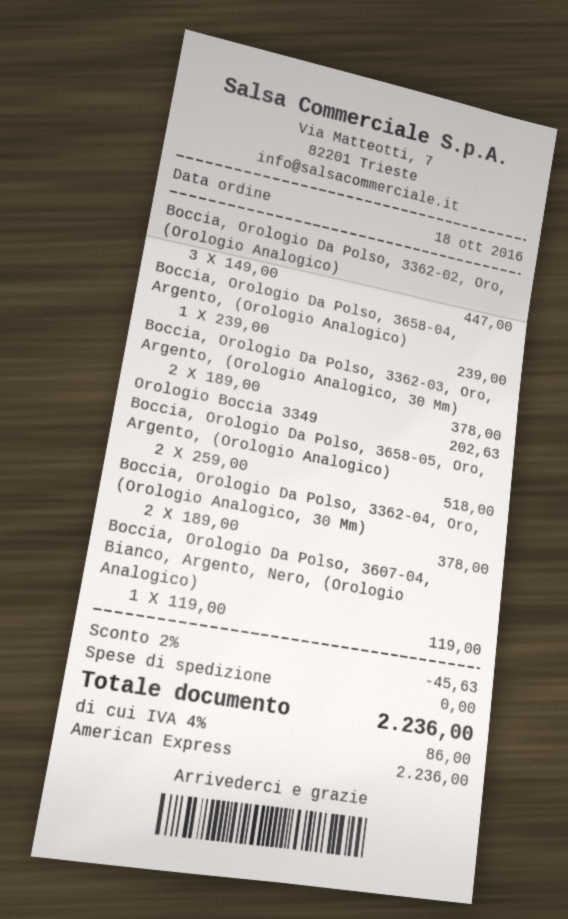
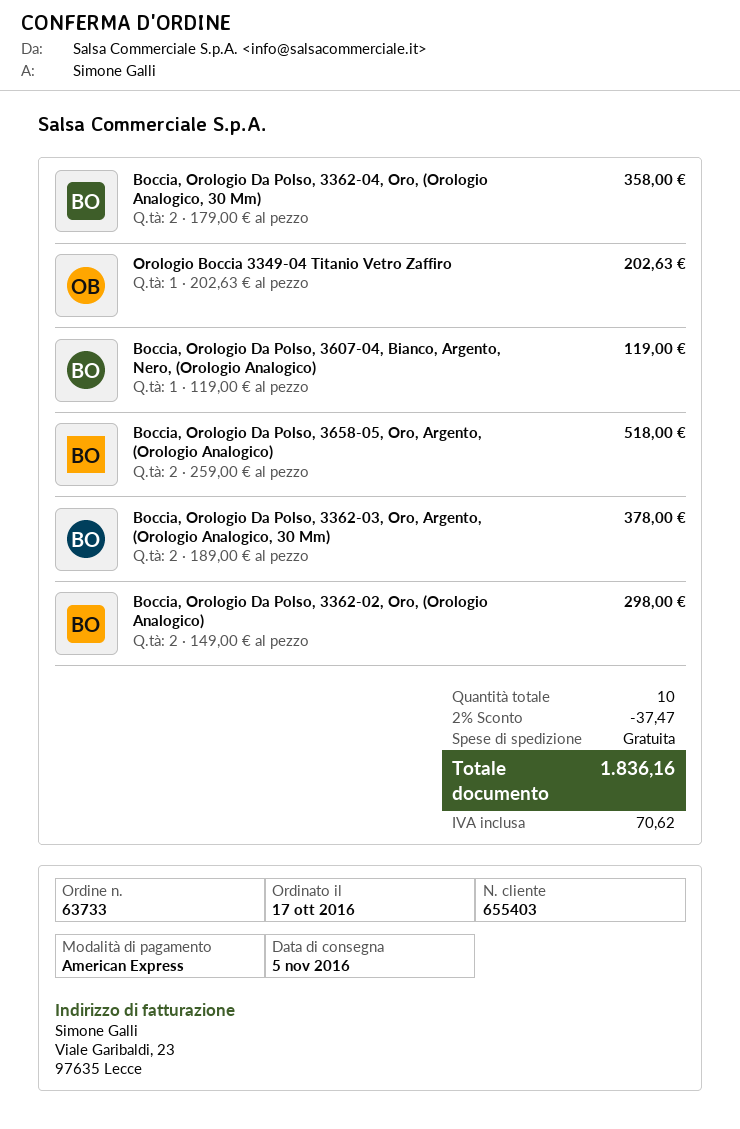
order date: 2016-10-18 -> 2016-10-17
Boccia, Orologio Da Polso, 3362-02, Oro, (Orologio Analogico): 3 x 149.00 = 447.00 -> 2 x 149.00 = 298.00
Boccia, Orologio Da Polso, 3658-04, Argento, (Orologio Analogico): 1 x 239.00 = 239.00 -> none
Boccia, Orologio Da Polso, 3362-04, Oro, (Orologio Analogico, 30 Mm): 2 x 189.00 = 378.00 -> 2 x 179.00 = 358.00
discount: 2% = 45.63 -> 2% = 37.47
tax: 86.00 -> 70.62
total: 2236.00 -> 1836.16

